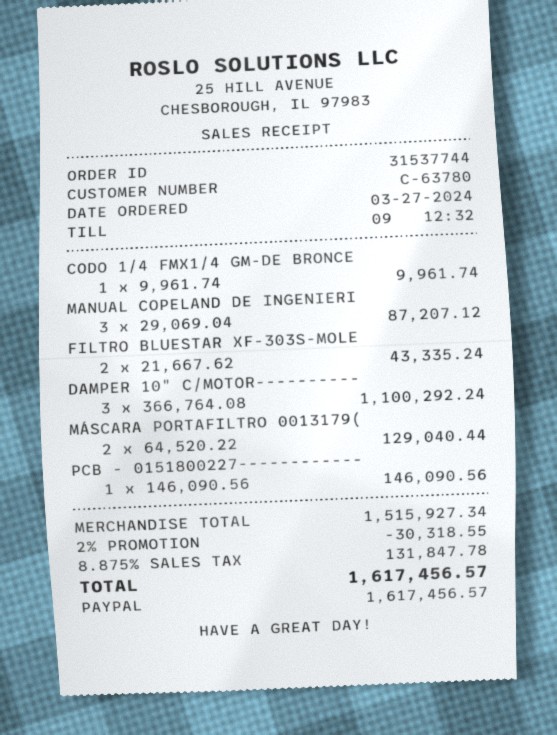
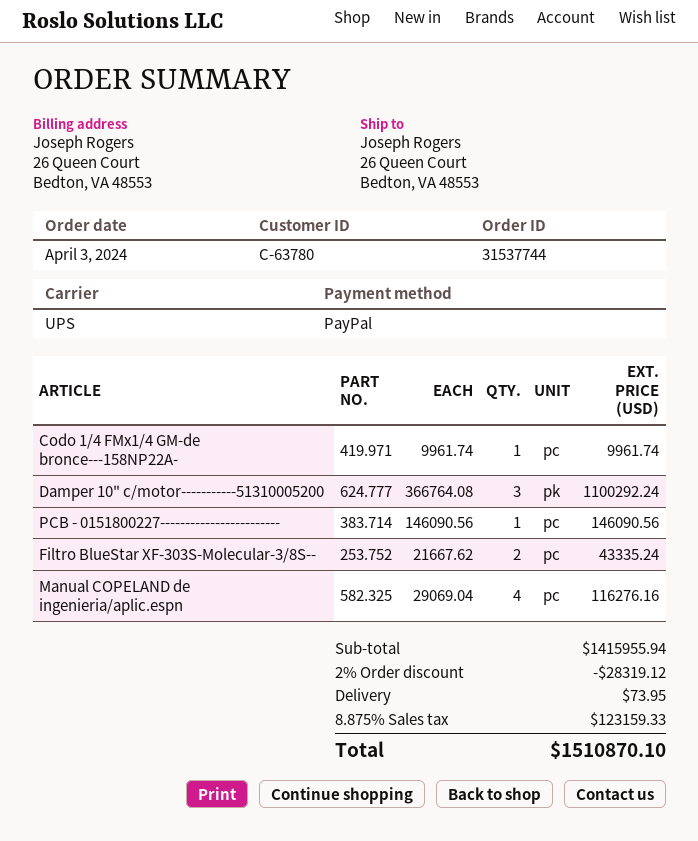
order date: 2024-03-27 -> 2024-04-03
MANUAL COPELAND DE INGENIERI: 3 x 29069.04 = 87207.12 -> 4 x 29069.04 = 116276.16
MÁSCARA PORTAFILTRO 0013179(: 2 x 64520.22 = 129040.44 -> none
subtotal: 1515927.34 -> 1415955.94
discount: 2% = 30318.55 -> 2% = 28319.12
shipping: none -> 73.95
tax: 8.875% = 131847.78 -> 8.875% = 123159.33
total: 1617456.57 -> 1510870.10

